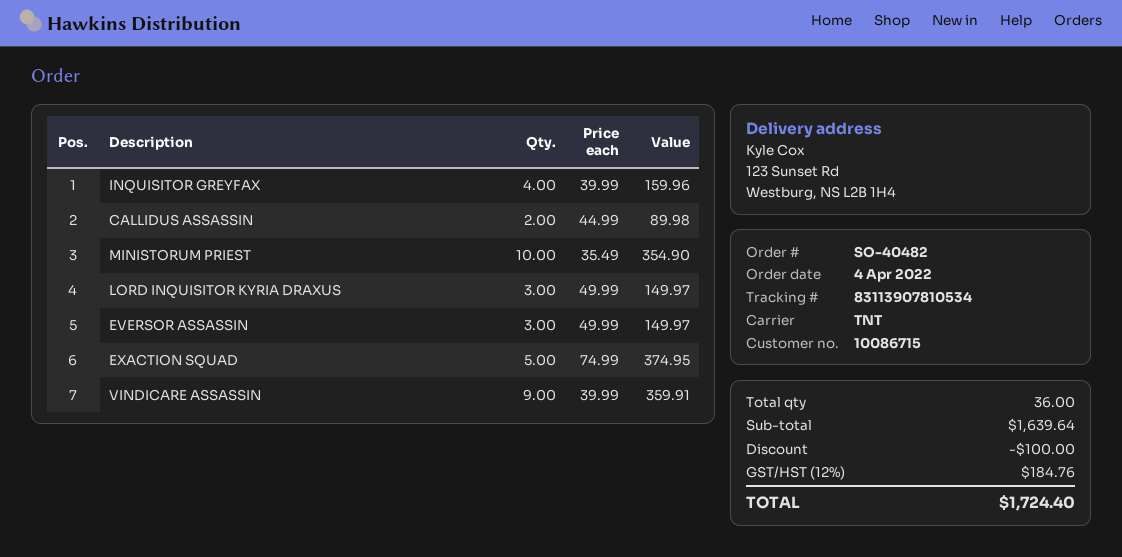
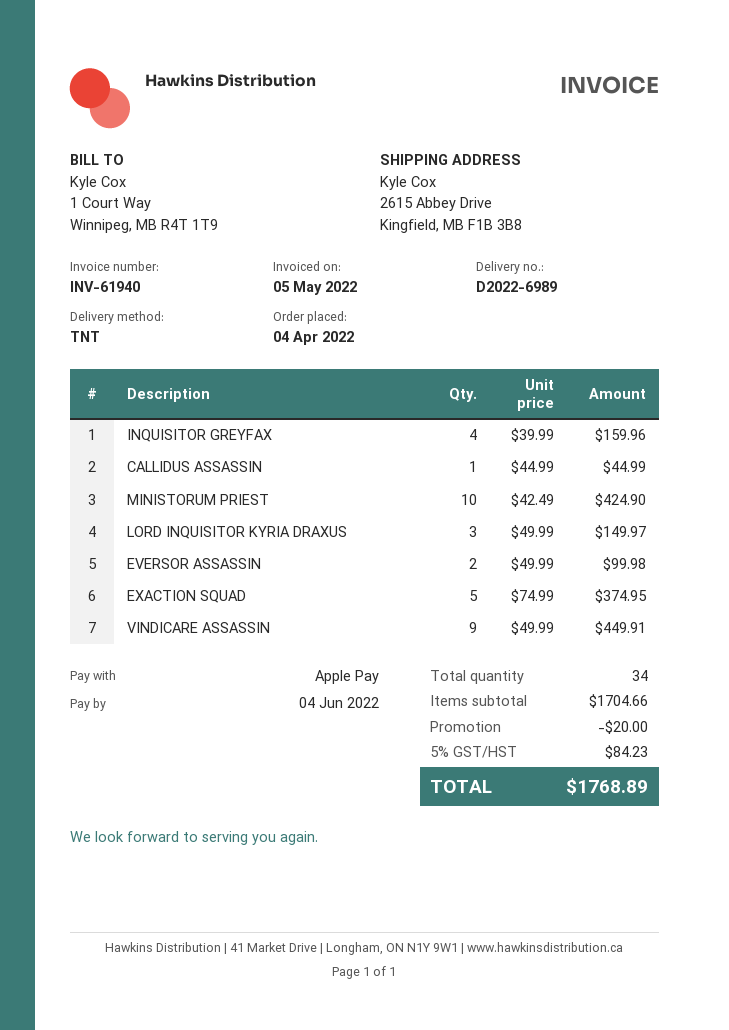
ship to: 123 Sunset Rd, Westburg, NS L2B 1H4 -> 2615 Abbey Drive, Kingfield, MB F1B 3B8
CALLIDUS ASSASSIN: 2 x 44.99 = 89.98 -> 1 x 44.99 = 44.99
MINISTORUM PRIEST: 10 x 35.49 = 354.90 -> 10 x 42.49 = 424.90
EVERSOR ASSASSIN: 3 x 49.99 = 149.97 -> 2 x 49.99 = 99.98
VINDICARE ASSASSIN: 9 x 39.99 = 359.91 -> 9 x 49.99 = 449.91
total quantity: 36 -> 34
subtotal: 1639.64 -> 1704.66
discount: 100.00 -> 20.00
tax: 12% = 184.76 -> 5% = 84.23
total: 1724.40 -> 1768.89

